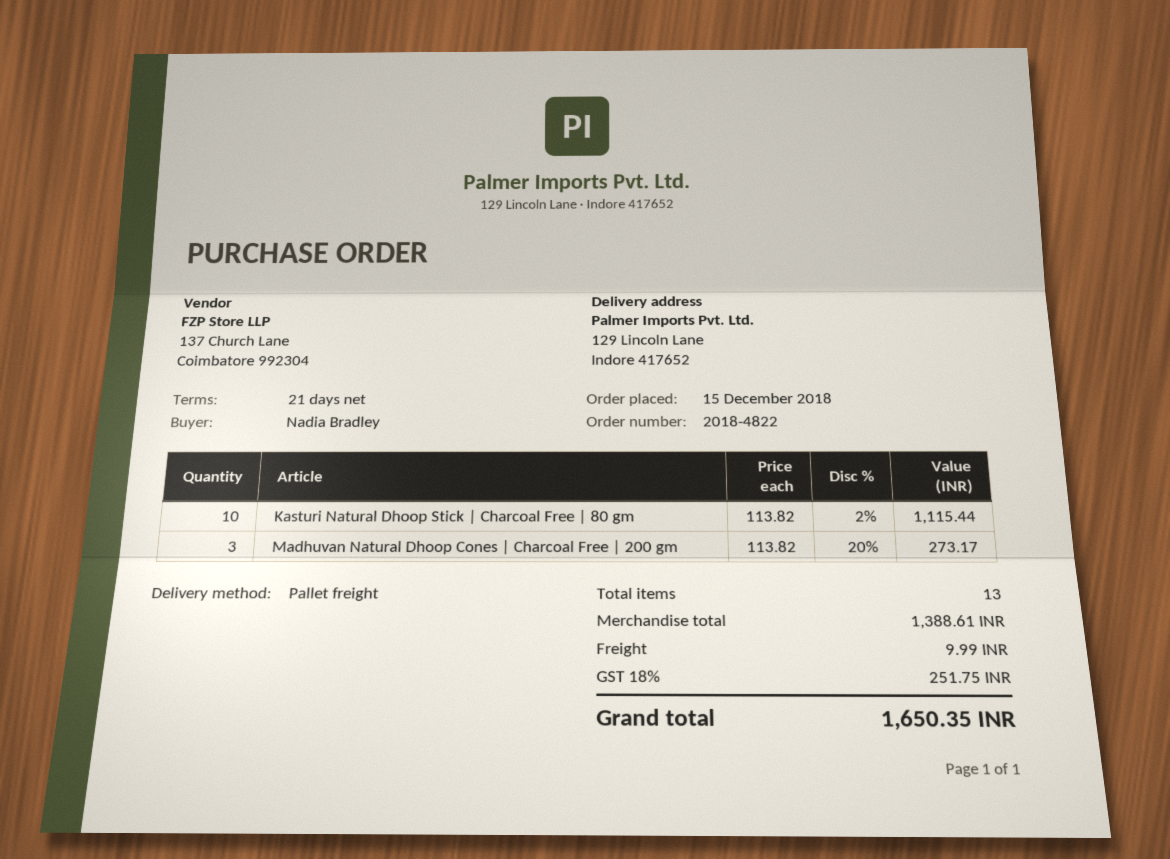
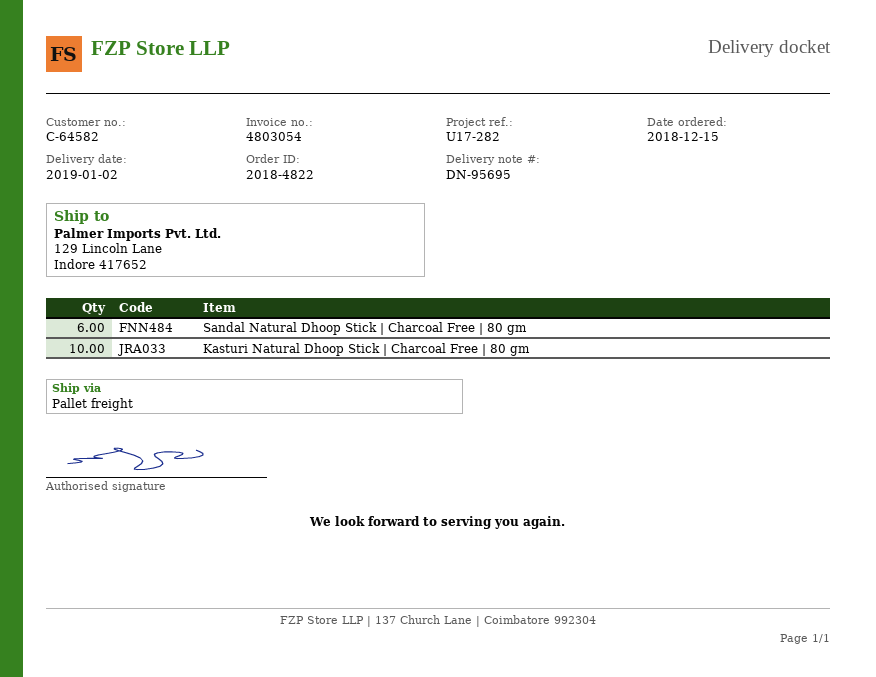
Madhuvan Natural Dhoop Cones | Charcoal Free | 200 gm: 3 -> none
Sandal Natural Dhoop Stick | Charcoal Free | 80 gm: none -> 6

